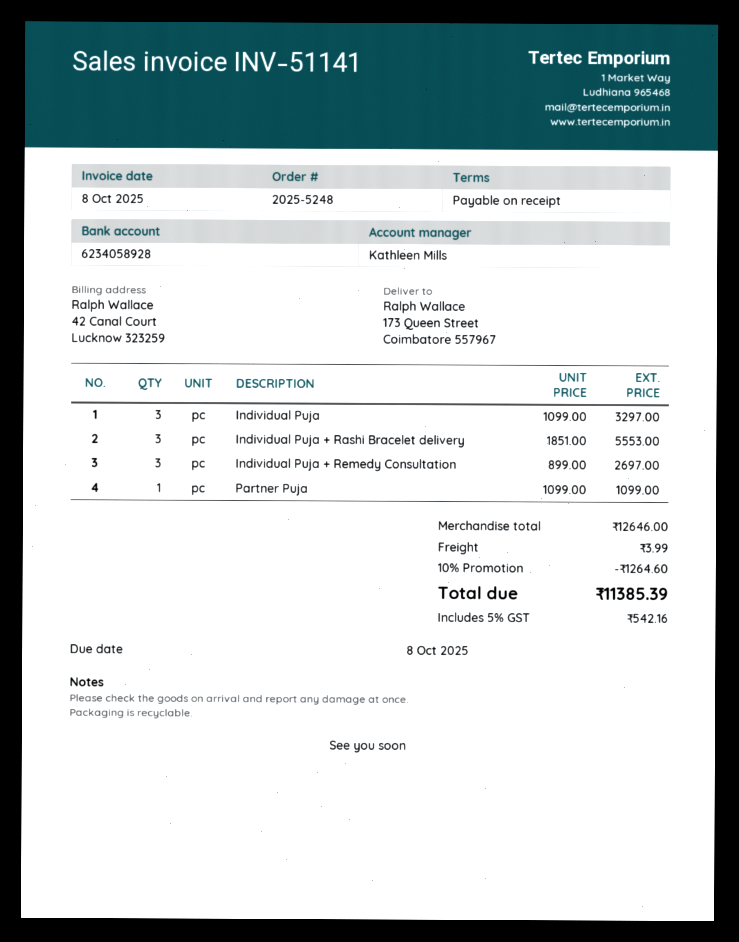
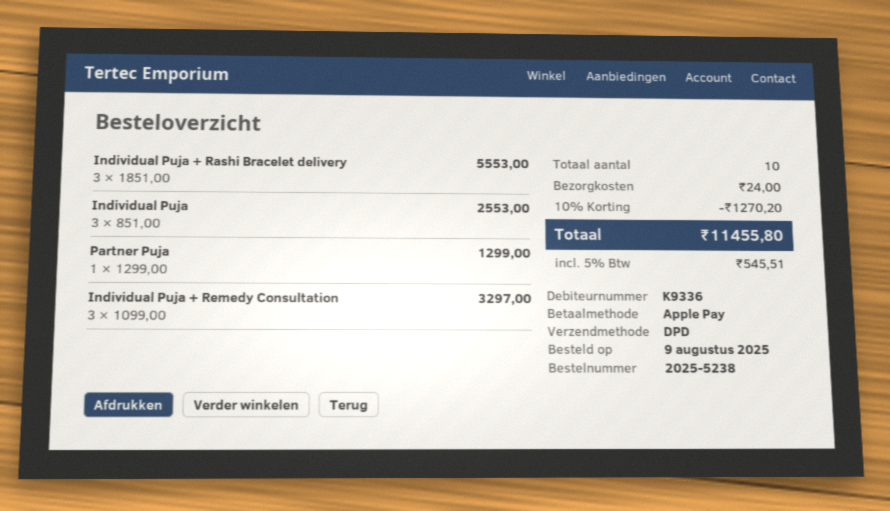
order number: 2025-5248 -> 2025-5238
Individual Puja: 3 x 1099.00 = 3297.00 -> 3 x 851.00 = 2553.00
Individual Puja + Remedy Consultation: 3 x 899.00 = 2697.00 -> 3 x 1099.00 = 3297.00
Partner Puja: 1 x 1099.00 = 1099.00 -> 1 x 1299.00 = 1299.00
discount: 10% = 1264.60 -> 10% = 1270.20
shipping: 3.99 -> 24.00
tax: 5% = 542.16 -> 5% = 545.51
total: 11385.39 -> 11455.80

